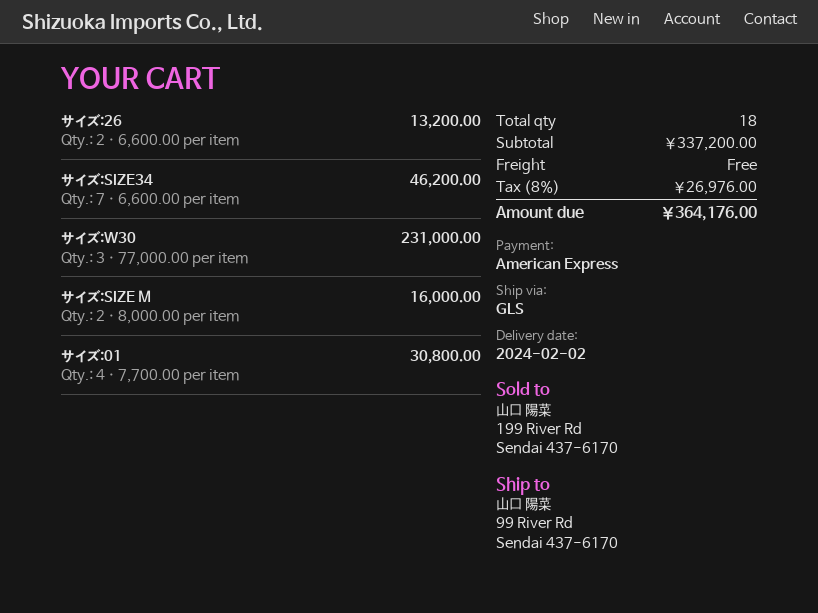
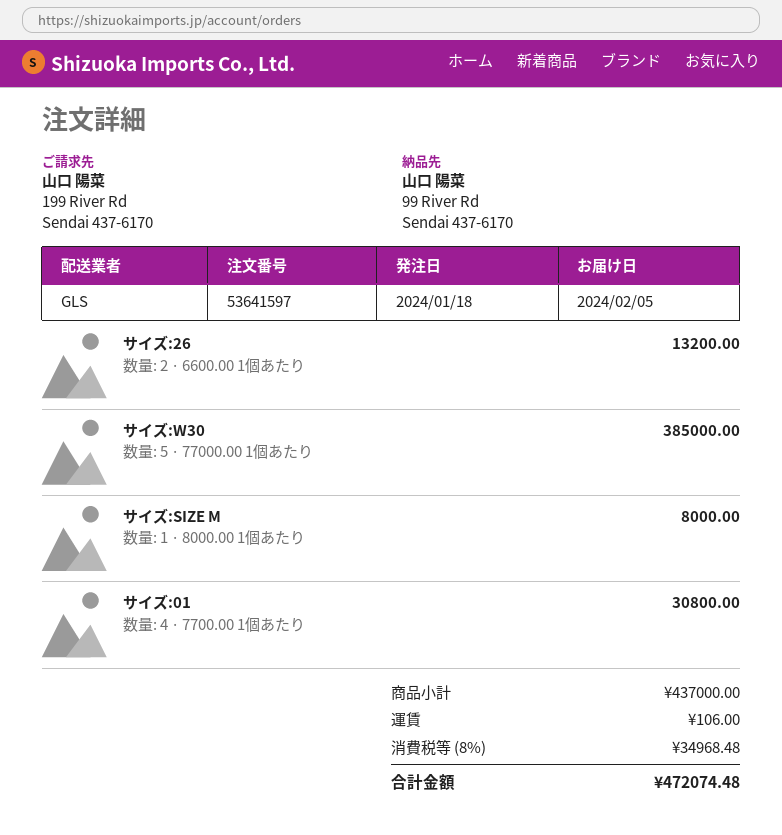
delivery date: 2024-02-02 -> 2024-02-05
サイズ:SIZE34: 7 x 6600.00 = 46200.00 -> none
サイズ:W30: 3 x 77000.00 = 231000.00 -> 5 x 77000.00 = 385000.00
サイズ:SIZE M: 2 x 8000.00 = 16000.00 -> 1 x 8000.00 = 8000.00
subtotal: 337200.00 -> 437000.00
shipping: 0.00 -> 106.00
tax: 8% = 26976.00 -> 8% = 34968.48
total: 364176.00 -> 472074.48

